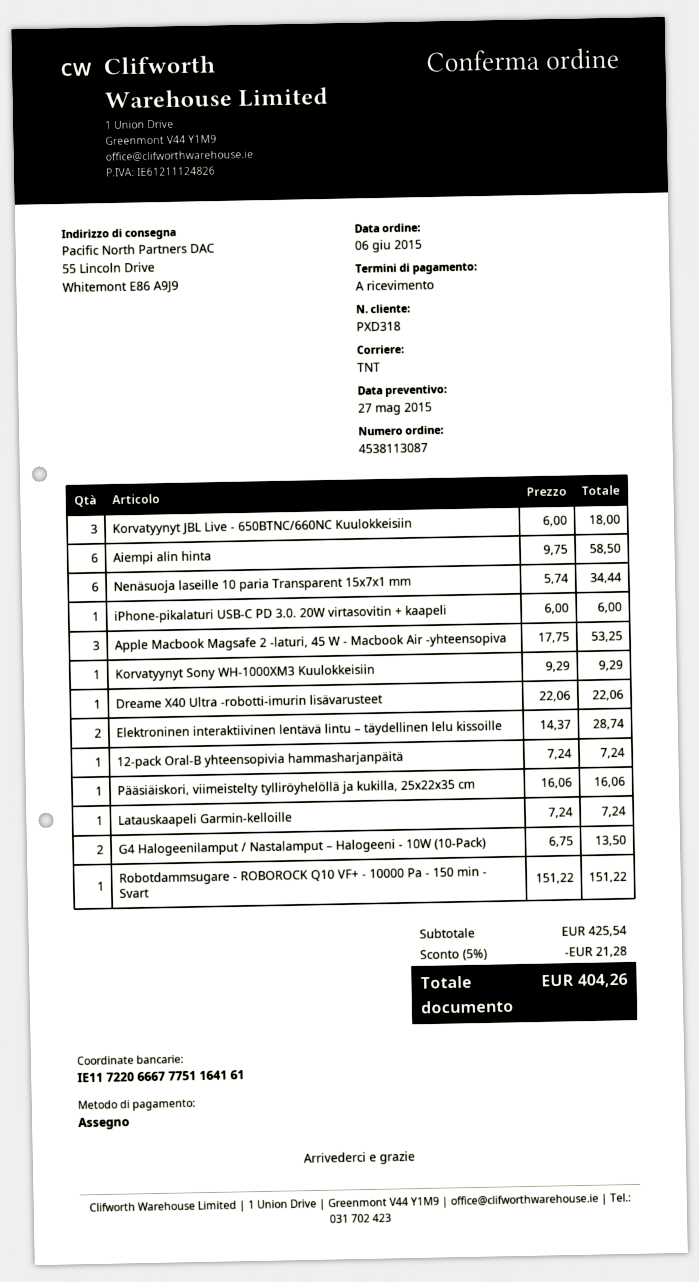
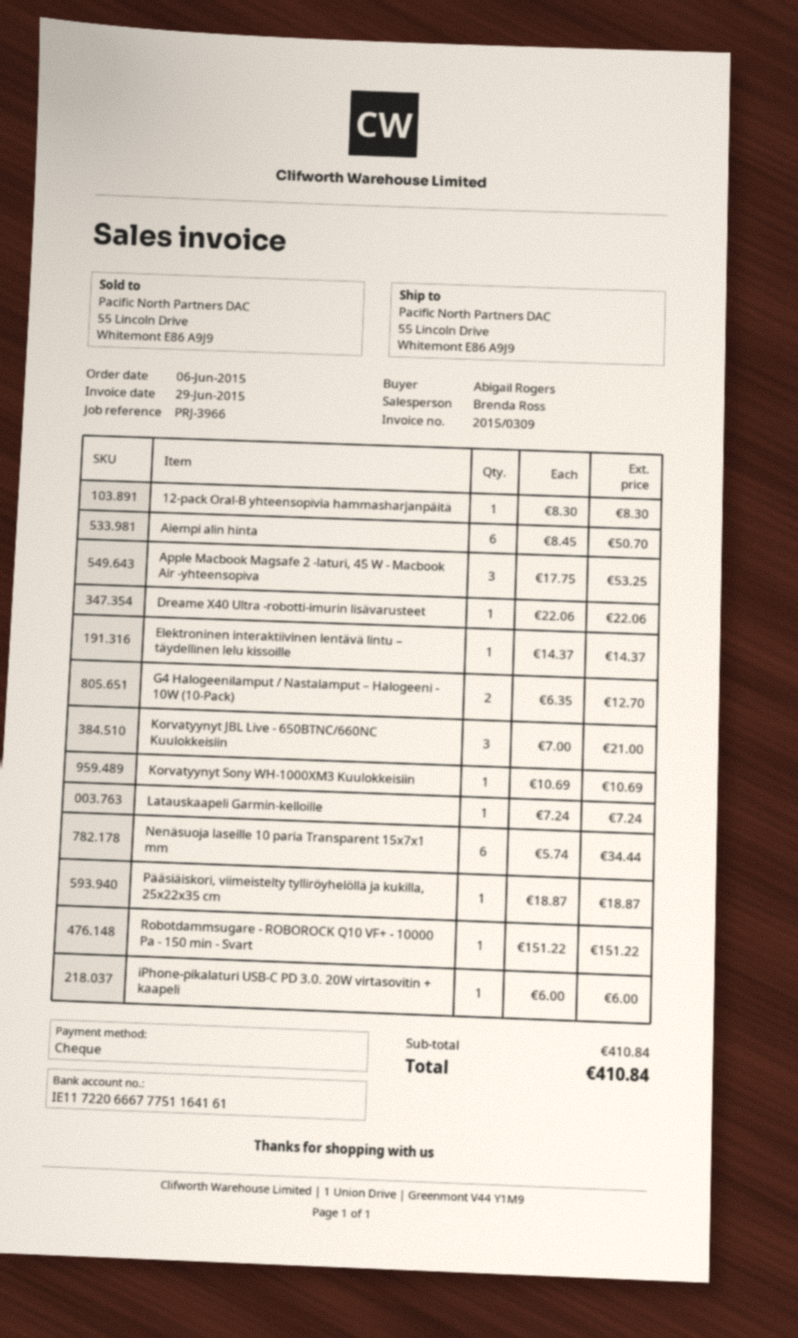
Korvatyynyt JBL Live - 650BTNC/660NC Kuulokkeisiin: 3 x 6.00 = 18.00 -> 3 x 7.00 = 21.00
Aiempi alin hinta: 6 x 9.75 = 58.50 -> 6 x 8.45 = 50.70
Korvatyynyt Sony WH-1000XM3 Kuulokkeisiin: 1 x 9.29 = 9.29 -> 1 x 10.69 = 10.69
Elektroninen interaktiivinen lentävä lintu – täydellinen lelu kissoille: 2 x 14.37 = 28.74 -> 1 x 14.37 = 14.37
12-pack Oral-B yhteensopivia hammasharjanpäitä: 1 x 7.24 = 7.24 -> 1 x 8.30 = 8.30
Pääsiäiskori, viimeistelty tylliröyhelöllä ja kukilla, 25x22x35 cm: 1 x 16.06 = 16.06 -> 1 x 18.87 = 18.87
G4 Halogeenilamput / Nastalamput – Halogeeni - 10W (10-Pack): 2 x 6.75 = 13.50 -> 2 x 6.35 = 12.70
subtotal: 425.54 -> 410.84
discount: 5% = 21.28 -> none
total: 404.26 -> 410.84

